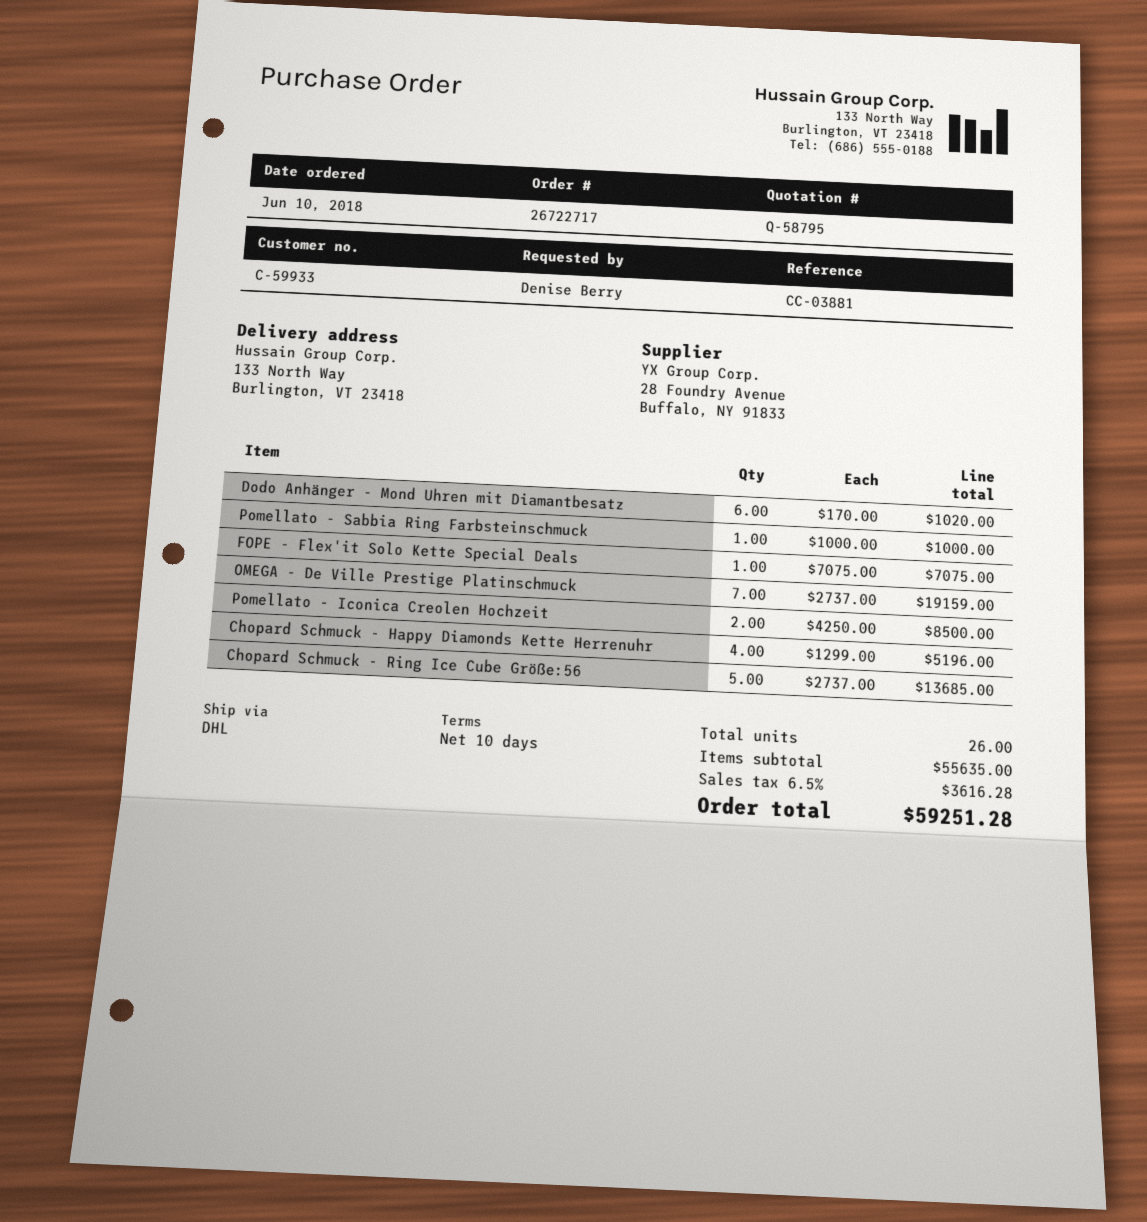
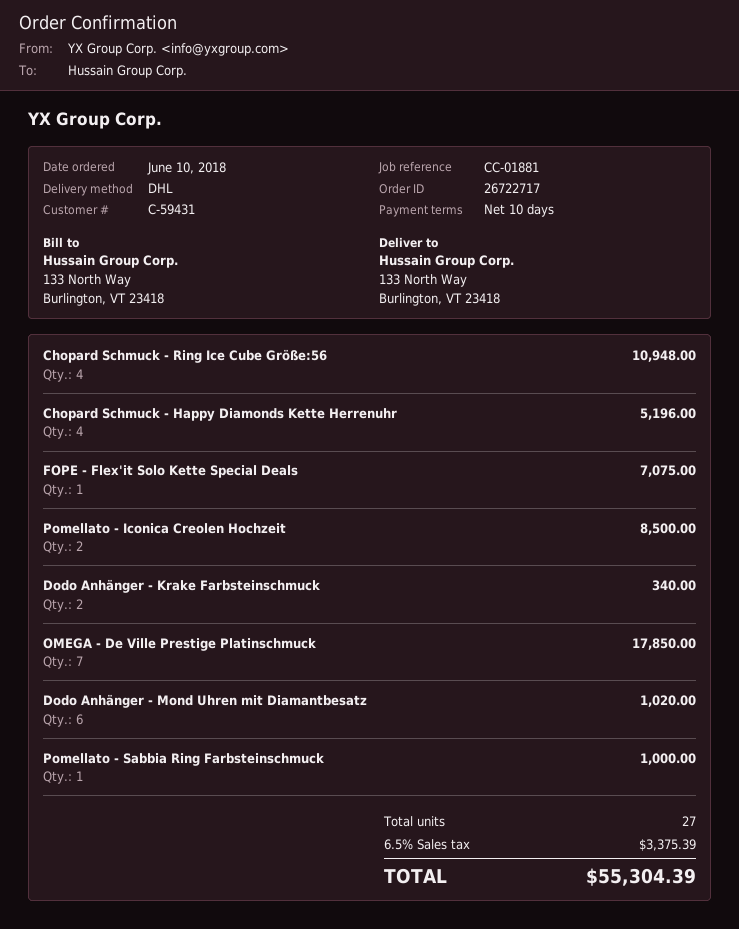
customer number: C-59933 -> C-59431
reference: CC-03881 -> CC-01881
OMEGA - De Ville Prestige Platinschmuck: 7 for 19159.00 -> 7 for 17850.00
Chopard Schmuck - Ring Ice Cube Größe:56: 5 for 13685.00 -> 4 for 10948.00
Dodo Anhänger - Krake Farbsteinschmuck: none -> 2 for 340.00
total quantity: 26 -> 27
tax: 6.5% = 3616.28 -> 6.5% = 3375.39
total: 59251.28 -> 55304.39

